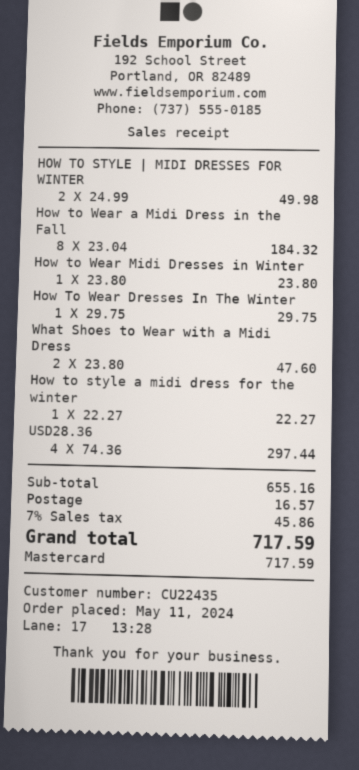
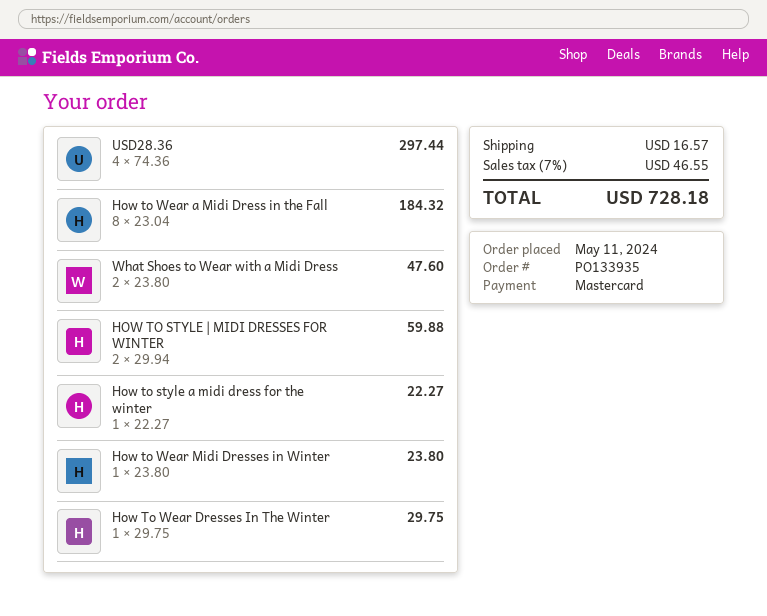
HOW TO STYLE | MIDI DRESSES FOR WINTER: 2 x 24.99 = 49.98 -> 2 x 29.94 = 59.88
tax: 7% = 45.86 -> 7% = 46.55
total: 717.59 -> 728.18

